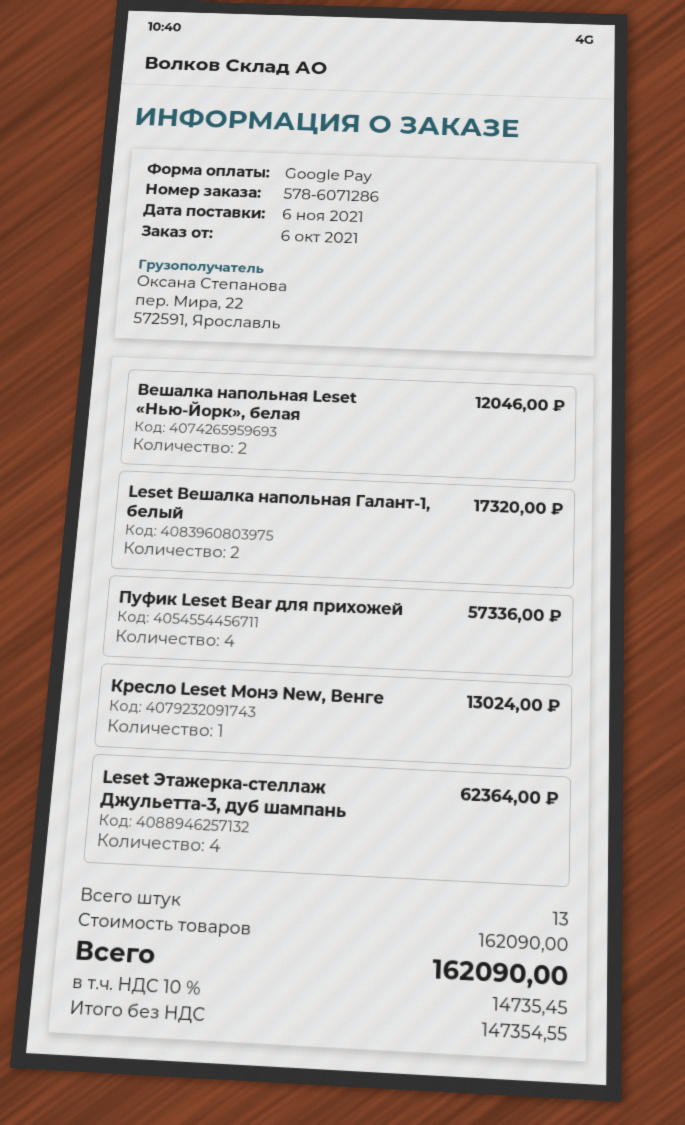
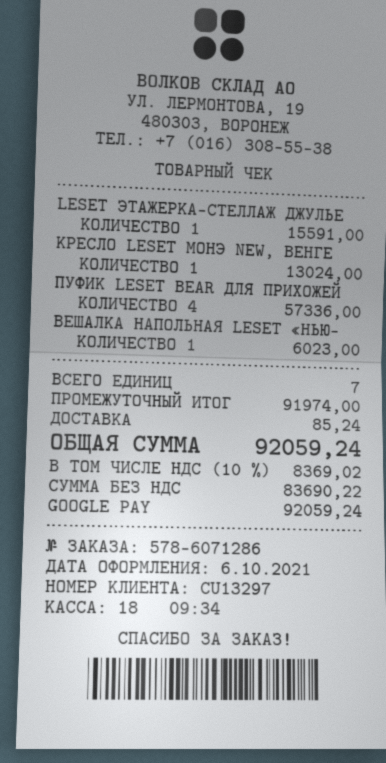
Вешалка напольная Leset «Нью-Йорк», белая: 2 for 12046.00 -> 1 for 6023.00
Leset Вешалка напольная Галант-1, белый: 2 for 17320.00 -> none
Leset Этажерка-стеллаж Джульетта-3, дуб шампань: 4 for 62364.00 -> 1 for 15591.00
total quantity: 13 -> 7
subtotal: 162090.00 -> 91974.00
shipping: none -> 85.24
net: 147354.55 -> 83690.22
tax: 10% = 14735.45 -> 10% = 8369.02
total: 162090.00 -> 92059.24

